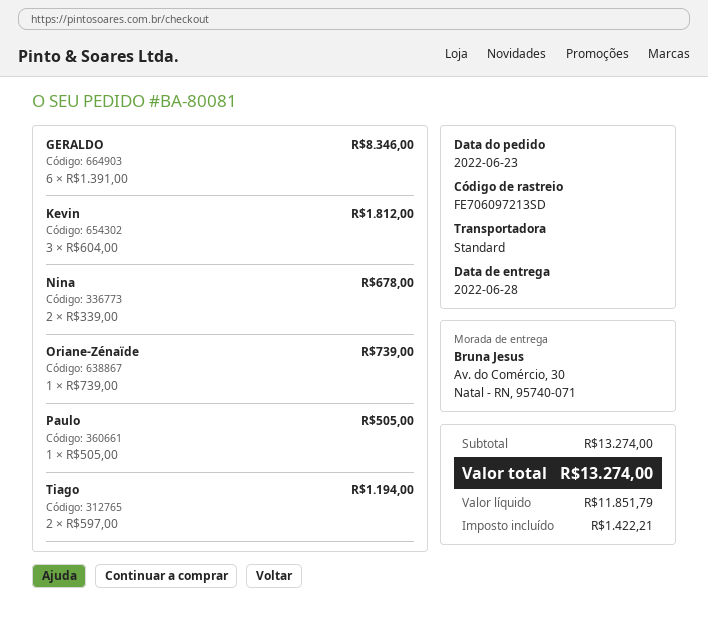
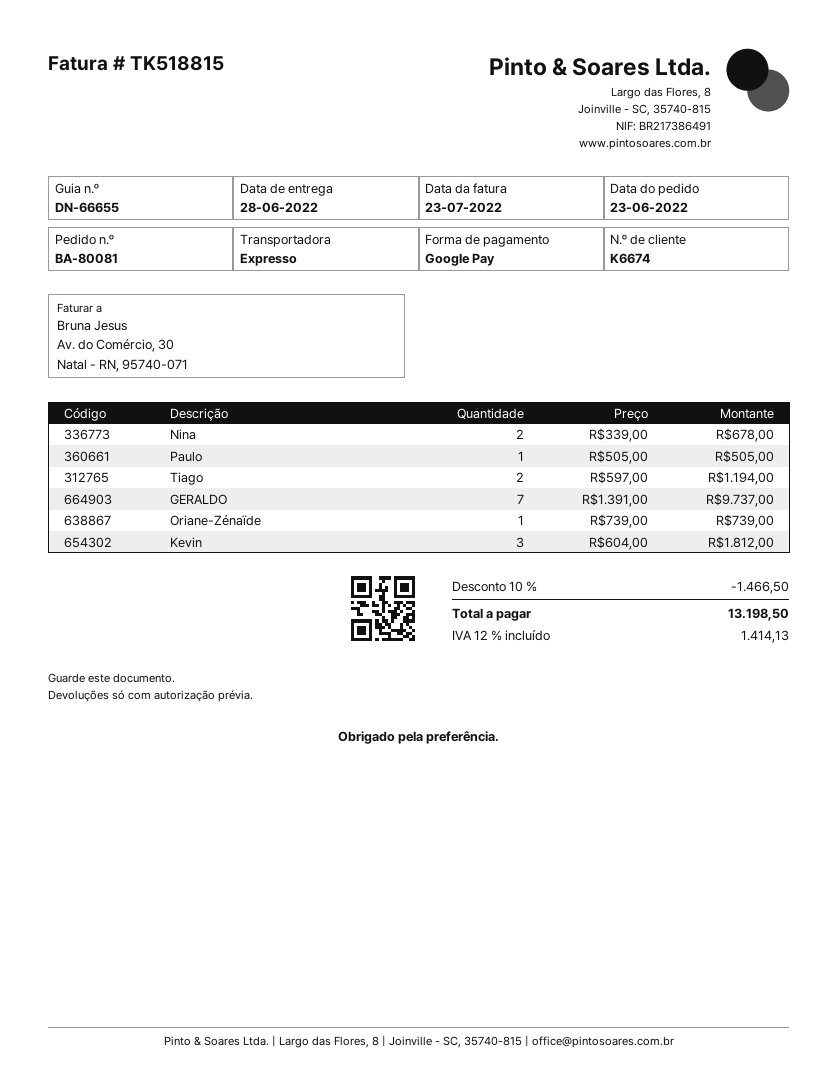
shipping method: standard -> express
GERALDO: 6 x 1391.00 = 8346.00 -> 7 x 1391.00 = 9737.00
discount: none -> 10% = 1466.50
tax: 1422.21 -> 1414.13
total: 13274.00 -> 13198.50

